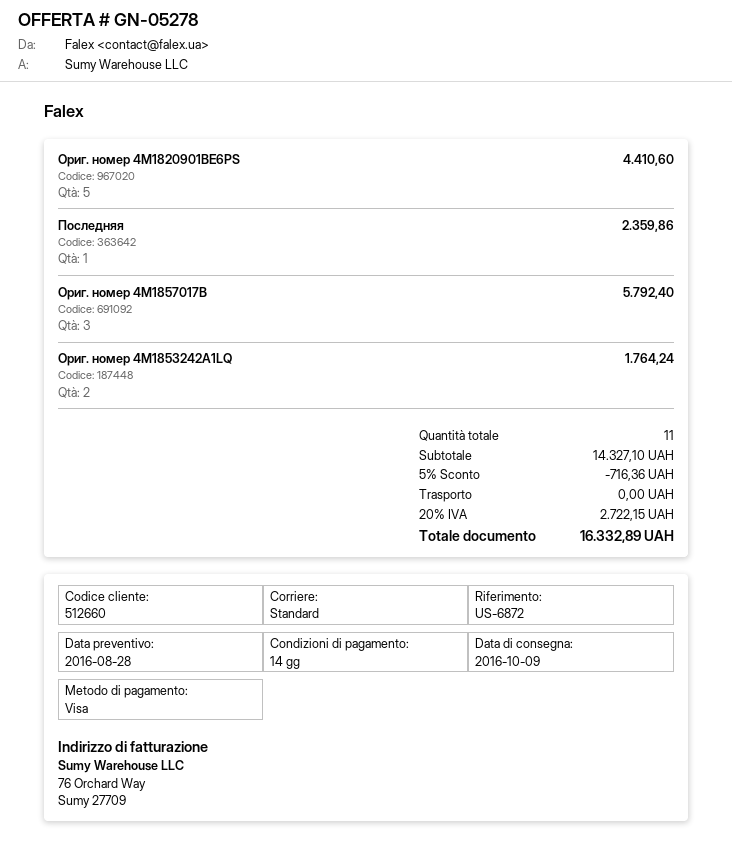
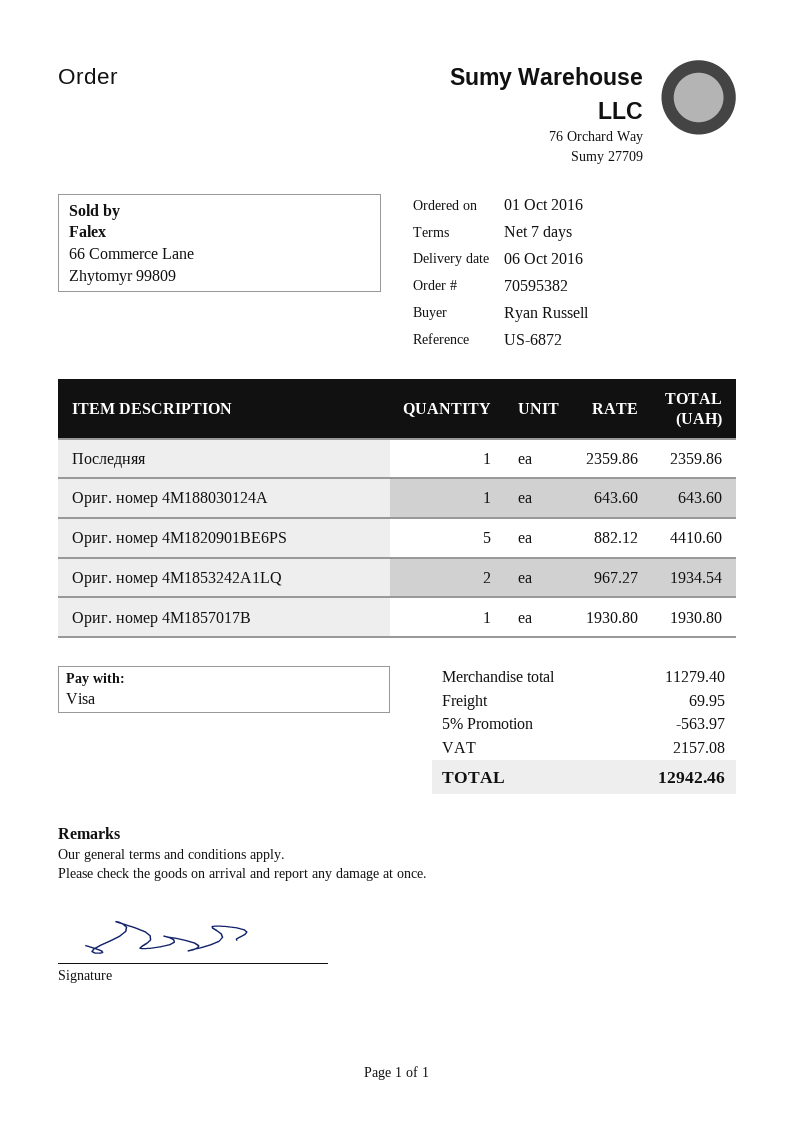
delivery date: 2016-10-09 -> 2016-10-06
payment terms: 14 days -> 7 days
Ориг. номер 4M1857017B: 3 for 5792.40 -> 1 for 1930.80
Ориг. номер 4M1853242A1LQ: 2 for 1764.24 -> 2 for 1934.54
Ориг. номер 4M188030124A: none -> 1 for 643.60
subtotal: 14327.10 -> 11279.40
discount: 5% = 716.36 -> 5% = 563.97
shipping: 0.00 -> 69.95
tax: 2722.15 -> 2157.08
total: 16332.89 -> 12942.46

